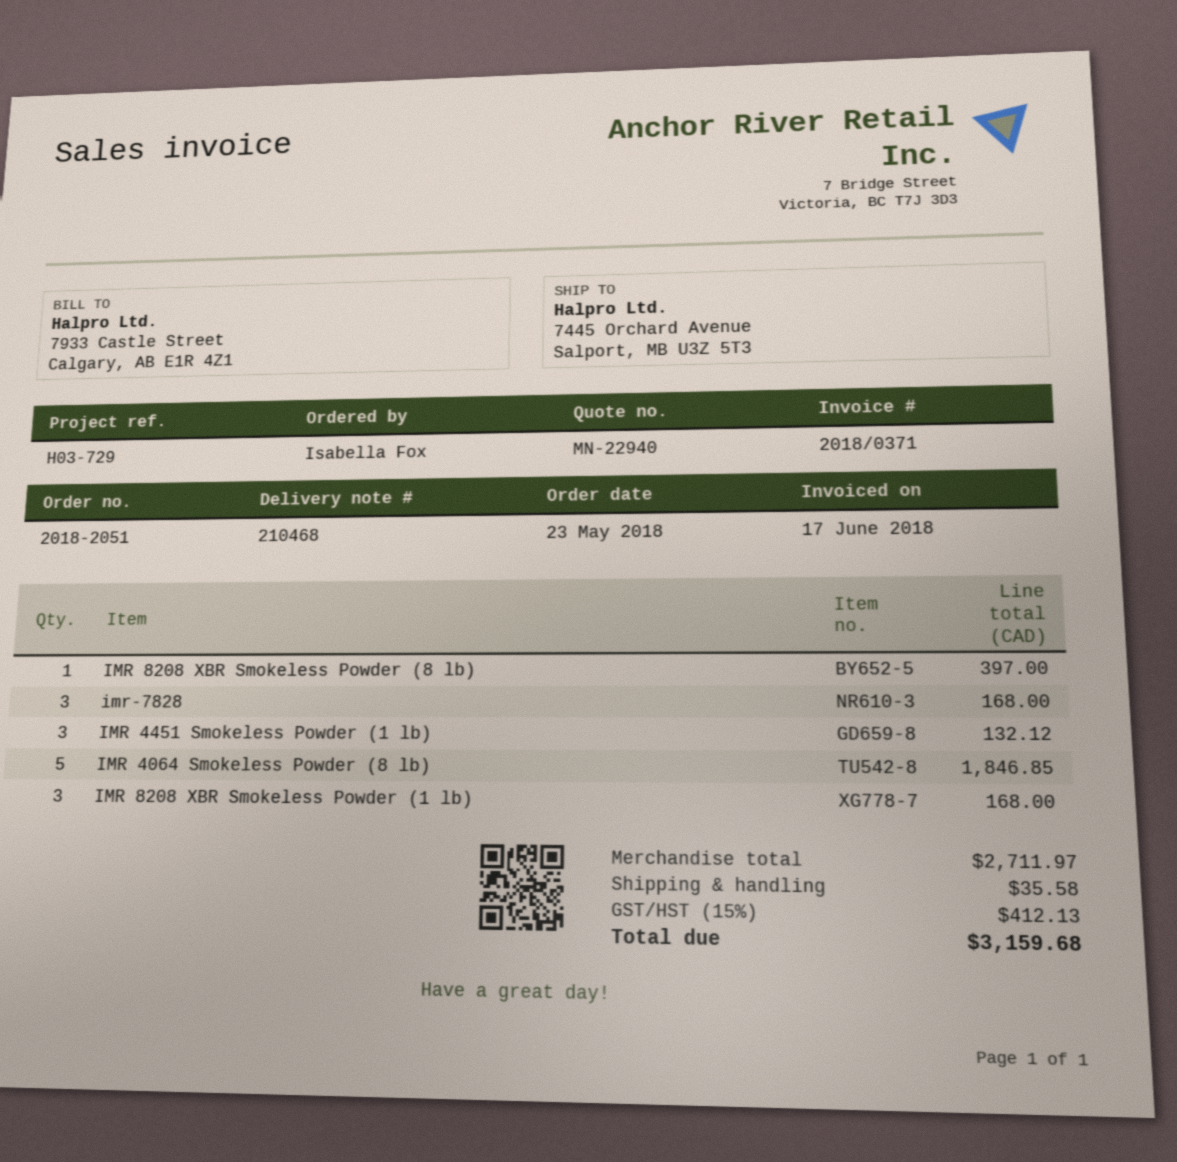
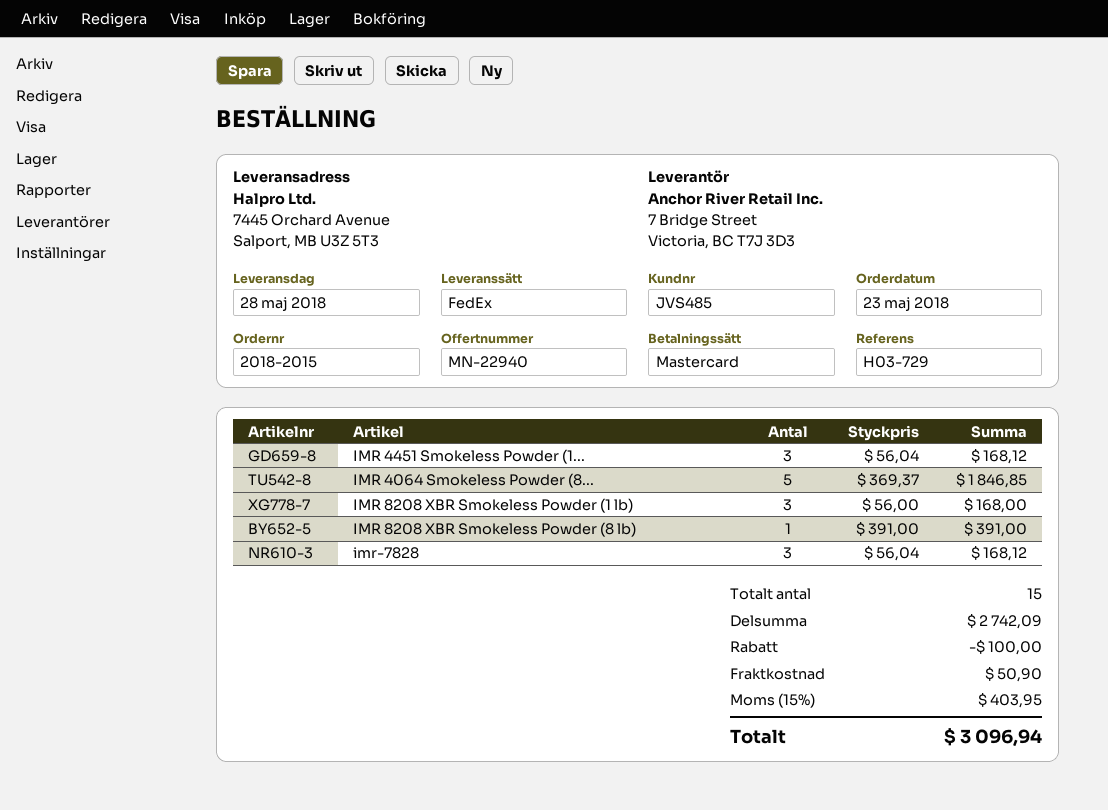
order number: 2018-2051 -> 2018-2015
IMR 8208 XBR Smokeless Powder (8 lb): 1 for 397.00 -> 1 for 391.00
imr-7828: 3 for 168.00 -> 3 for 168.12
IMR 4451 Smokeless Powder (1 lb): 3 for 132.12 -> 3 for 168.12
subtotal: 2711.97 -> 2742.09
discount: none -> 100.00
shipping: 35.58 -> 50.90
tax: 15% = 412.13 -> 15% = 403.95
total: 3159.68 -> 3096.94

